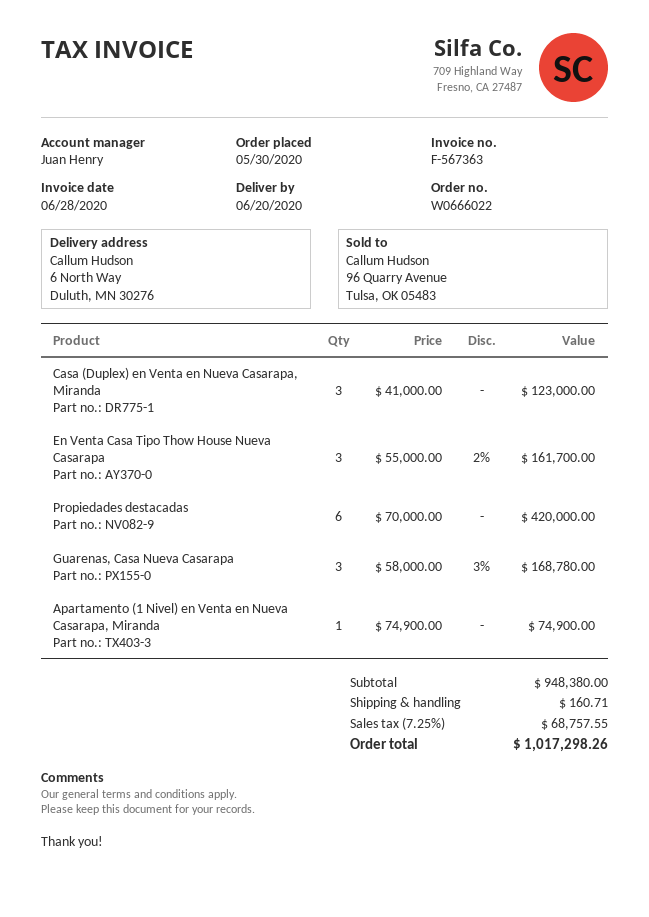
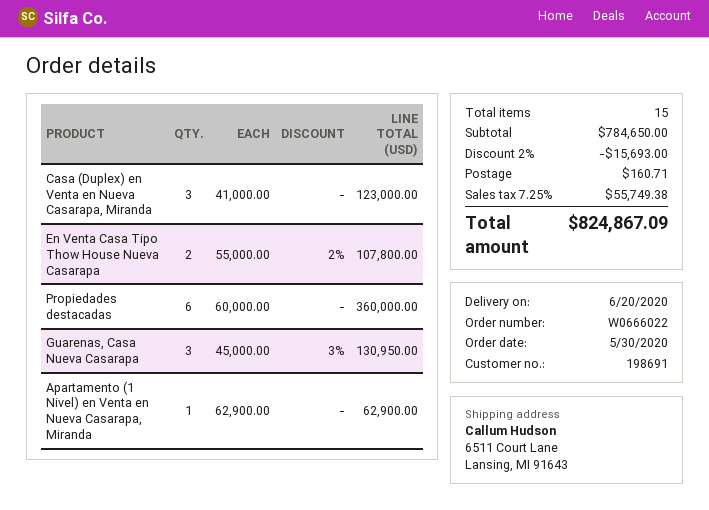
ship to: 6 North Way, Duluth, MN 30276 -> 6511 Court Lane, Lansing, MI 91643
En Venta Casa Tipo Thow House Nueva Casarapa: 3 x 55000.00 - 2% = 161700.00 -> 2 x 55000.00 - 2% = 107800.00
Propiedades destacadas: 6 x 70000.00 = 420000.00 -> 6 x 60000.00 = 360000.00
Guarenas, Casa Nueva Casarapa: 3 x 58000.00 - 3% = 168780.00 -> 3 x 45000.00 - 3% = 130950.00
Apartamento (1 Nivel) en Venta en Nueva Casarapa, Miranda: 1 x 74900.00 = 74900.00 -> 1 x 62900.00 = 62900.00
subtotal: 948380.00 -> 784650.00
discount: none -> 2% = 15693.00
tax: 7.25% = 68757.55 -> 7.25% = 55749.38
total: 1017298.26 -> 824867.09

